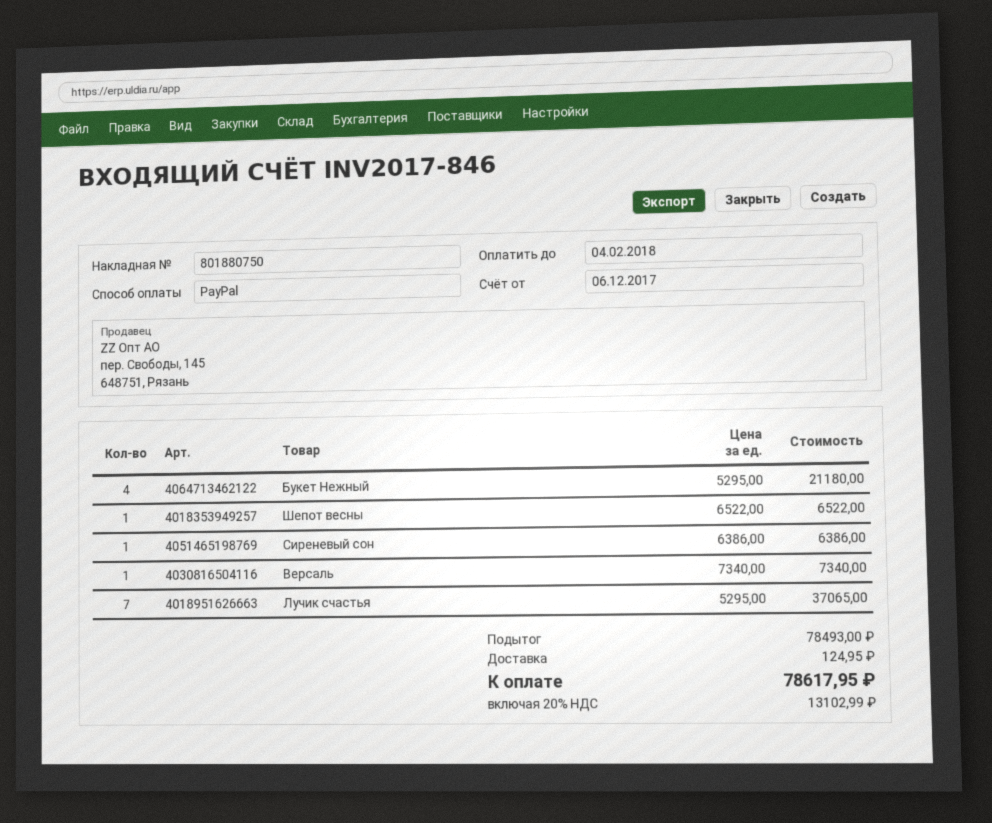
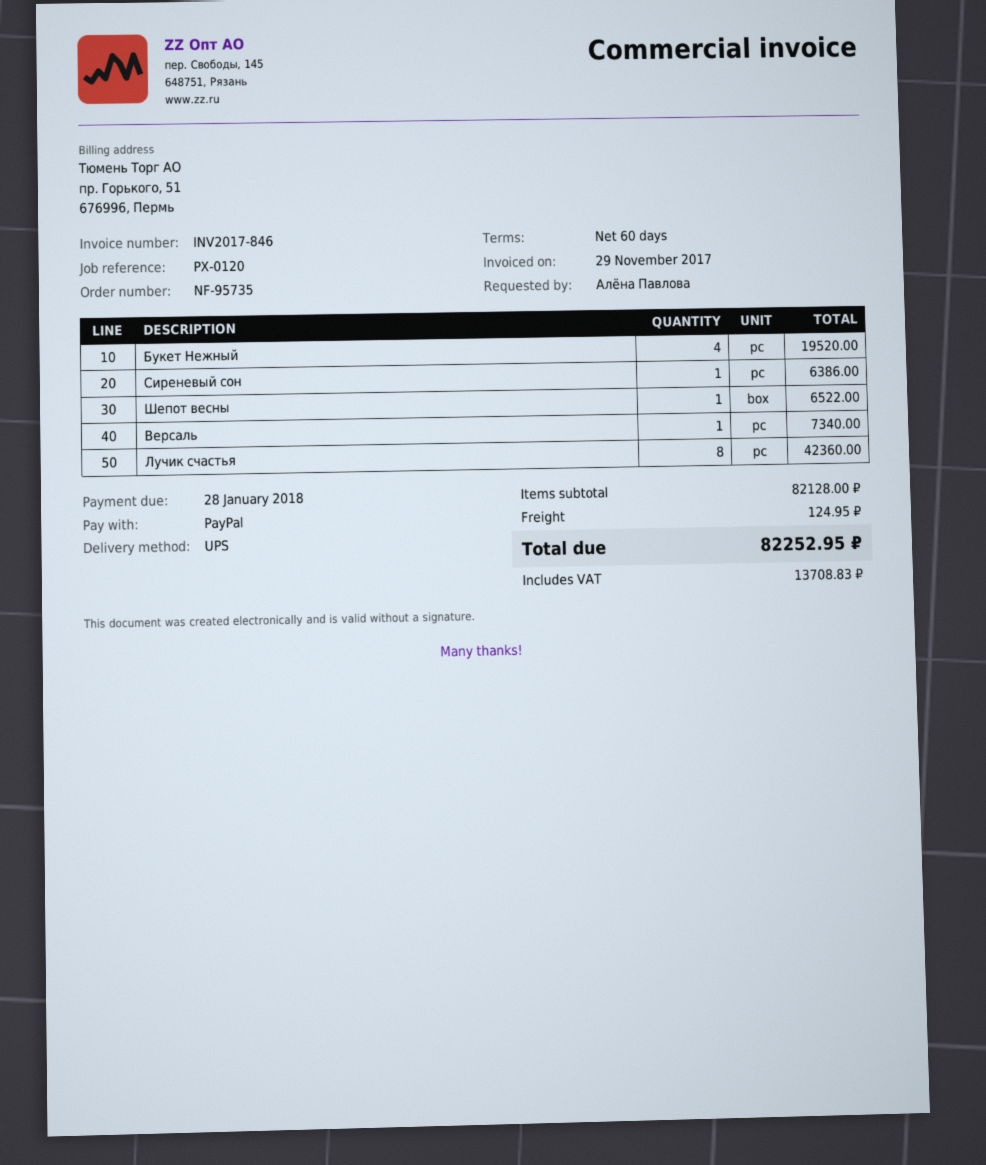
invoice date: 2017-12-06 -> 2017-11-29
due date: 2018-02-04 -> 2018-01-28
Букет Нежный: 4 for 21180.00 -> 4 for 19520.00
Лучик счастья: 7 for 37065.00 -> 8 for 42360.00
subtotal: 78493.00 -> 82128.00
tax: 13102.99 -> 13708.83
total: 78617.95 -> 82252.95

